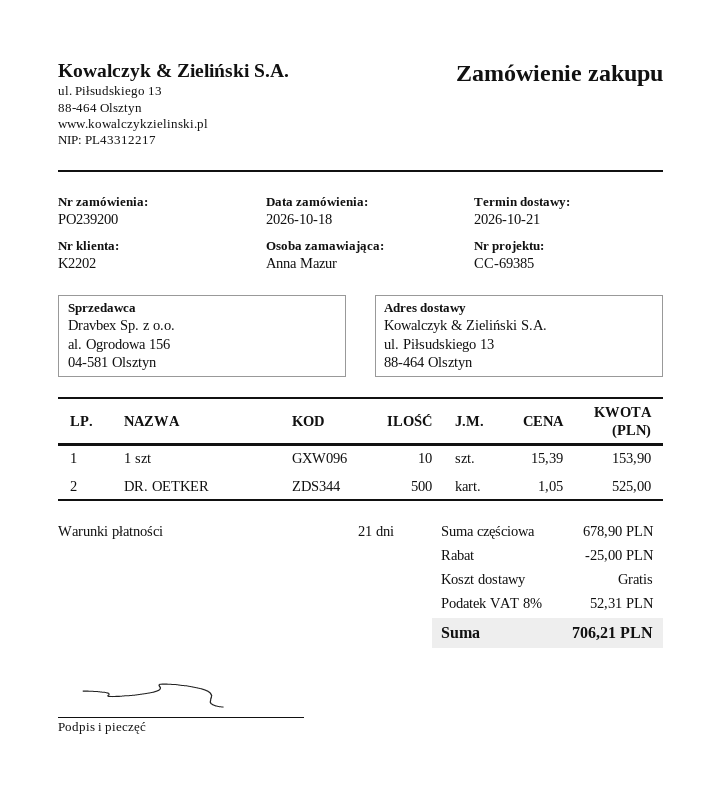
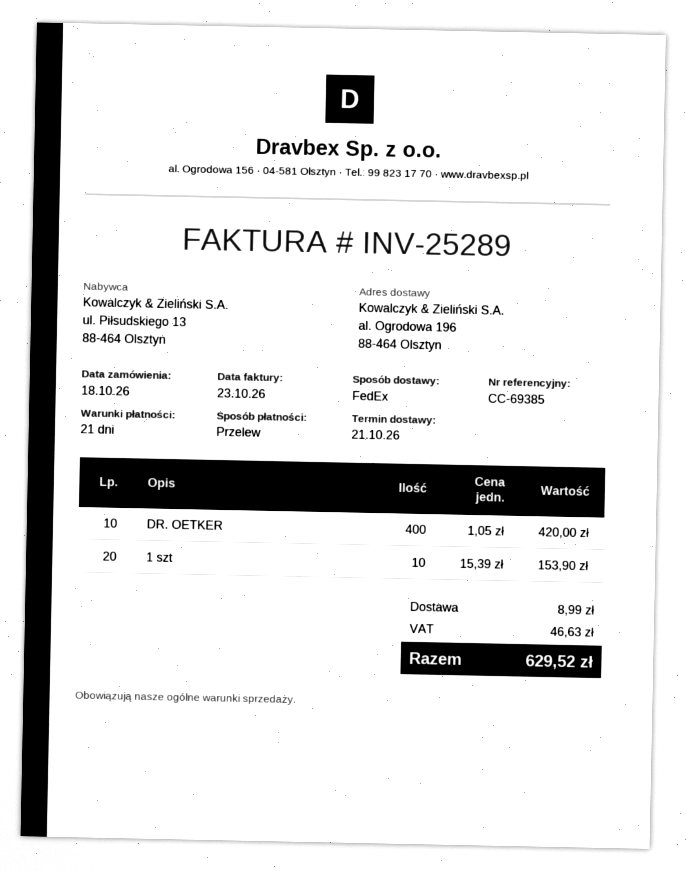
ship to: ul. Piłsudskiego 13, 88-464 Olsztyn -> al. Ogrodowa 196, 88-464 Olsztyn
DR. OETKER: 500 x 1.05 = 525.00 -> 400 x 1.05 = 420.00
discount: 25.00 -> none
shipping: 0.00 -> 8.99
tax: 52.31 -> 46.63
total: 706.21 -> 629.52

